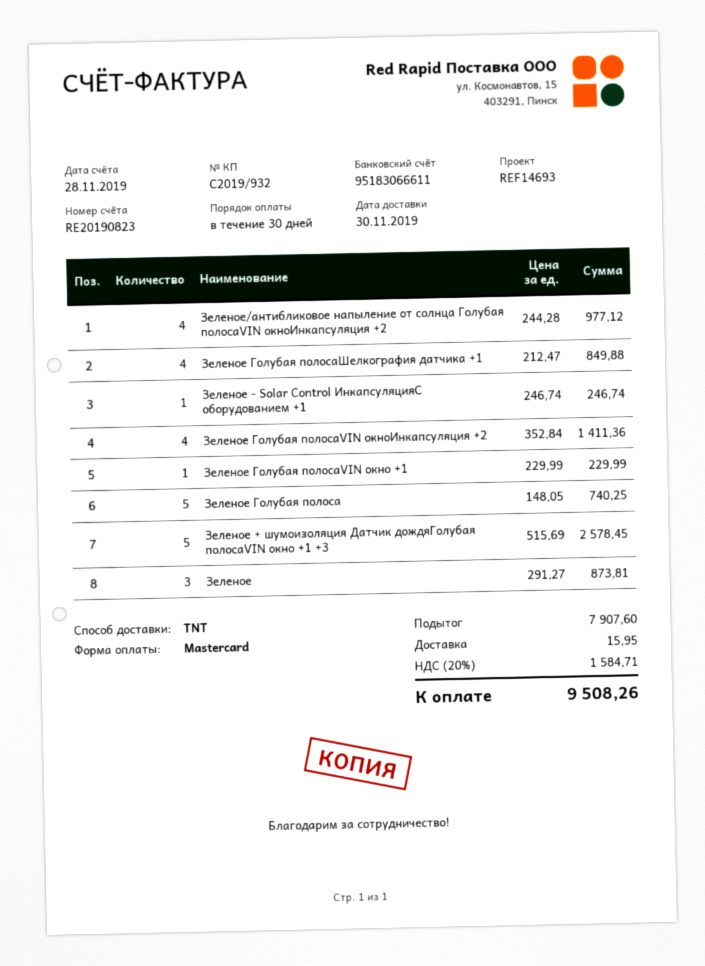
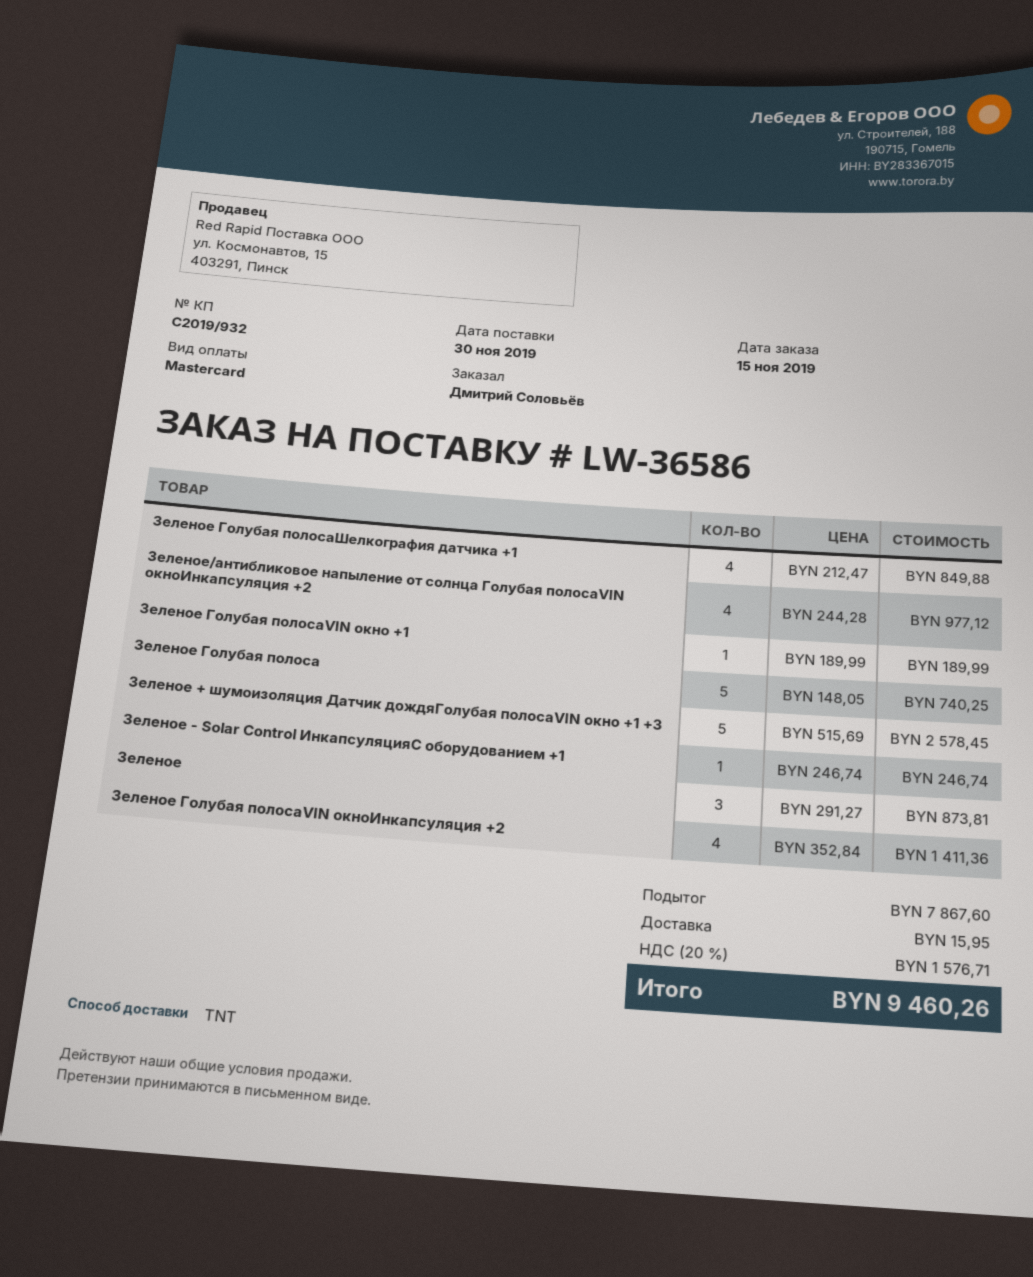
Зеленое Голубая полосаVIN окно +1: 1 x 229.99 = 229.99 -> 1 x 189.99 = 189.99
subtotal: 7907.60 -> 7867.60
tax: 20% = 1584.71 -> 20% = 1576.71
total: 9508.26 -> 9460.26

